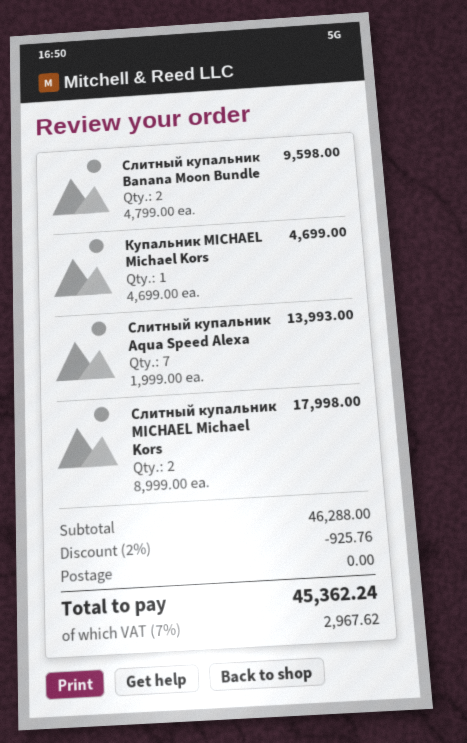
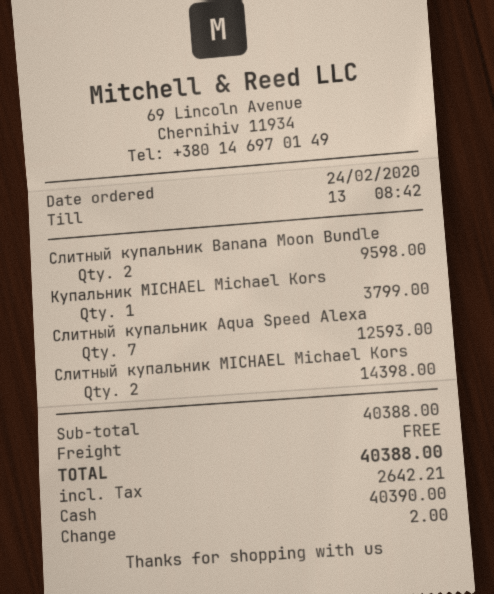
Купальник MICHAEL Michael Kors: 1 for 4699.00 -> 1 for 3799.00
Слитный купальник Aqua Speed Alexa: 7 for 13993.00 -> 7 for 12593.00
Слитный купальник MICHAEL Michael Kors: 2 for 17998.00 -> 2 for 14398.00
subtotal: 46288.00 -> 40388.00
discount: 2% = 925.76 -> none
tax: 2967.62 -> 2642.21
total: 45362.24 -> 40388.00

